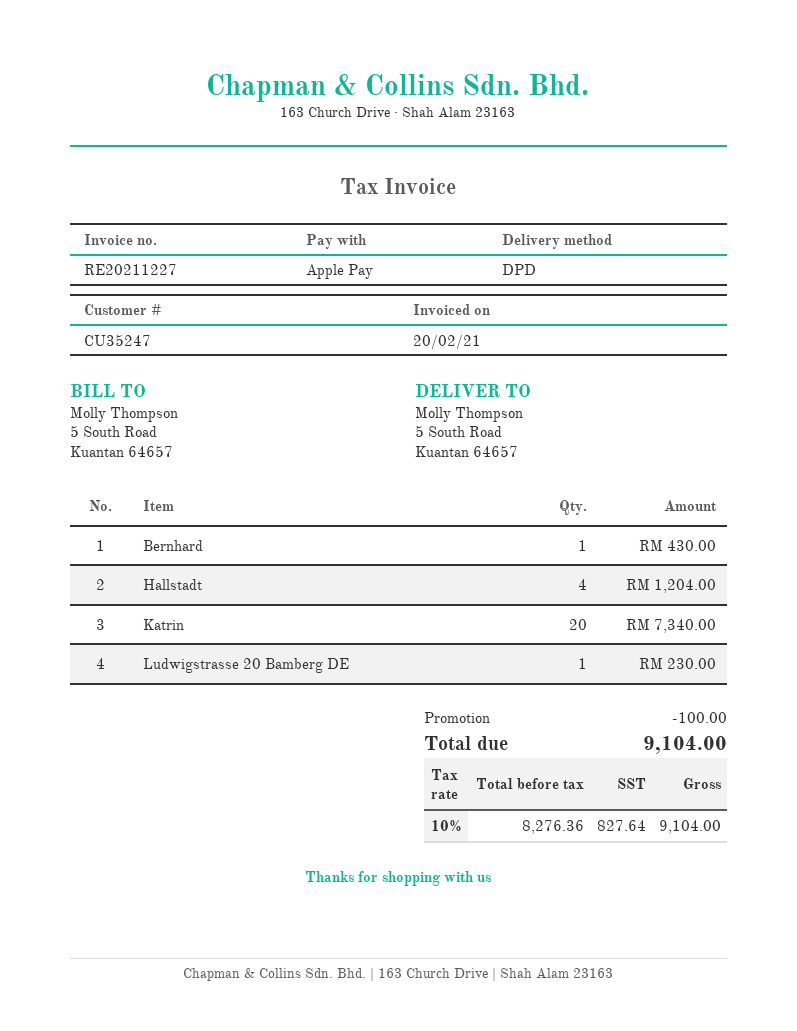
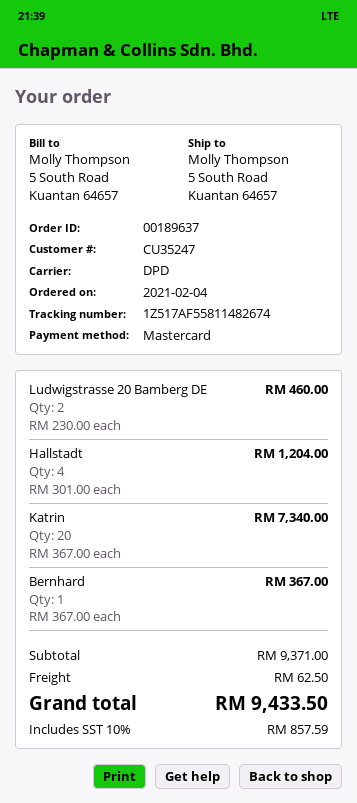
payment method: Apple Pay -> Mastercard
Bernhard: 1 for 430.00 -> 1 for 367.00
Ludwigstrasse 20 Bamberg DE: 1 for 230.00 -> 2 for 460.00
discount: 100.00 -> none
shipping: none -> 62.50
tax: 10% = 827.64 -> 10% = 857.59
total: 9104.00 -> 9433.50

